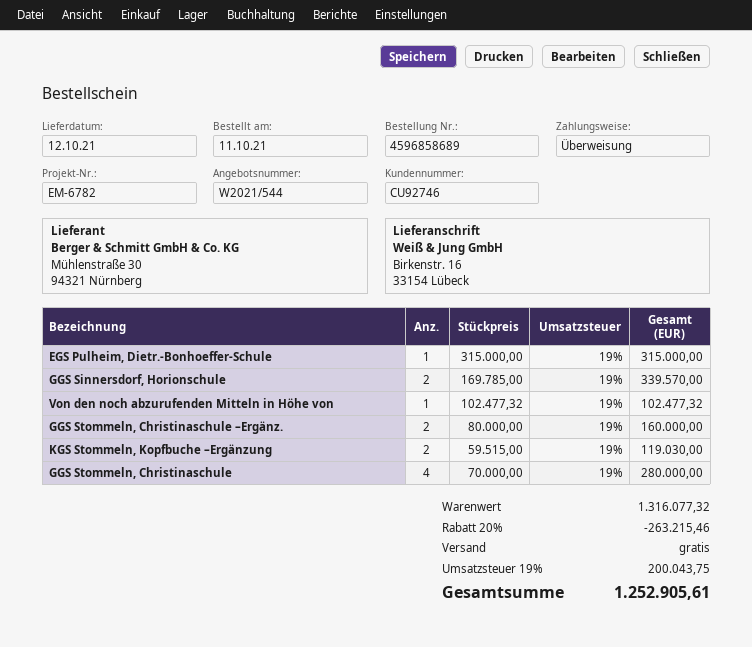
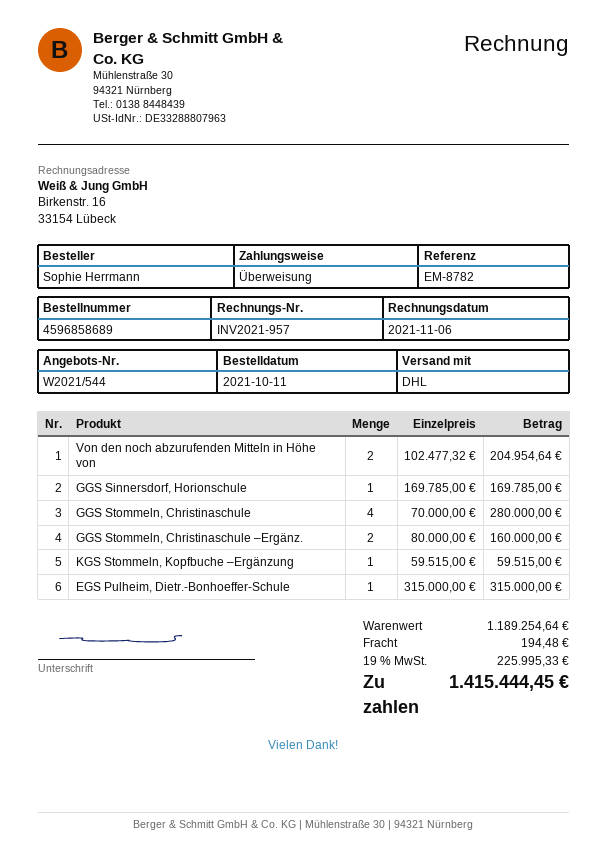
reference: EM-6782 -> EM-8782
GGS Sinnersdorf, Horionschule: 2 x 169785.00 = 339570.00 -> 1 x 169785.00 = 169785.00
Von den noch abzurufenden Mitteln in Höhe von: 1 x 102477.32 = 102477.32 -> 2 x 102477.32 = 204954.64
KGS Stommeln, Kopfbuche –Ergänzung: 2 x 59515.00 = 119030.00 -> 1 x 59515.00 = 59515.00
subtotal: 1316077.32 -> 1189254.64
discount: 20% = 263215.46 -> none
shipping: 0.00 -> 194.48
tax: 19% = 200043.75 -> 19% = 225995.33
total: 1252905.61 -> 1415444.45

